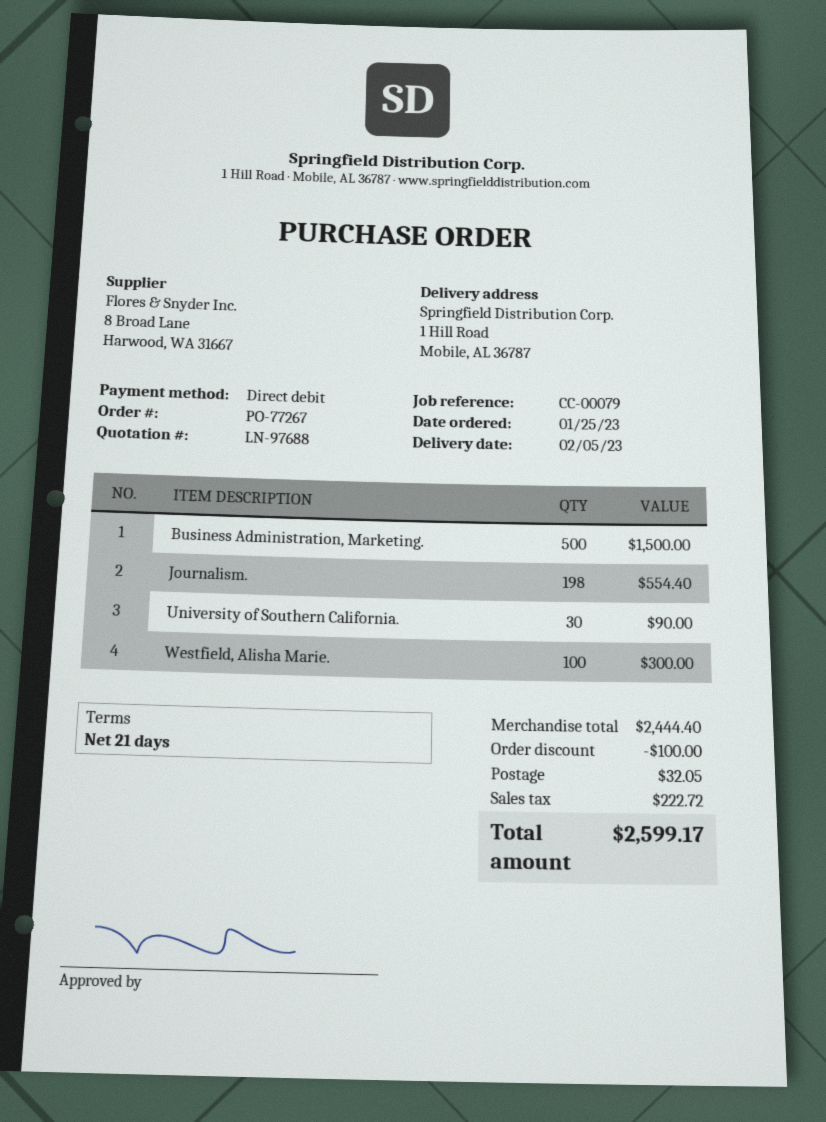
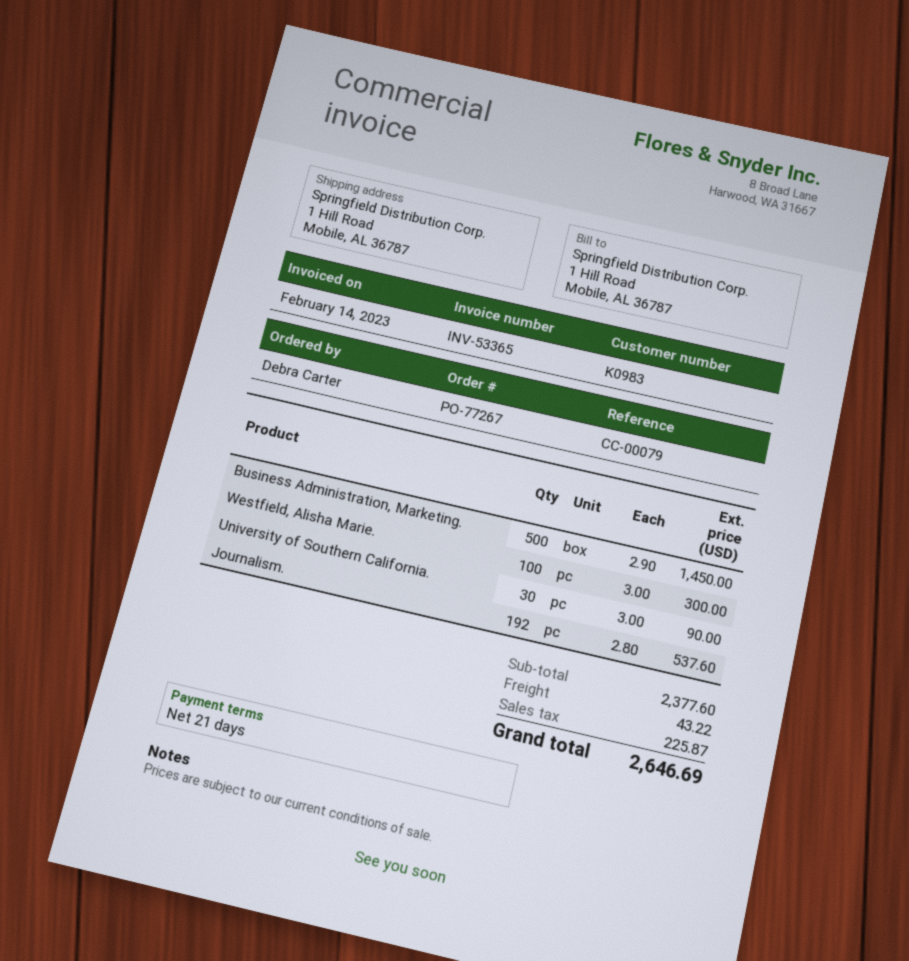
Business Administration, Marketing.: 500 for 1500.00 -> 500 for 1450.00
Journalism.: 198 for 554.40 -> 192 for 537.60
subtotal: 2444.40 -> 2377.60
discount: 100.00 -> none
shipping: 32.05 -> 43.22
tax: 222.72 -> 225.87
total: 2599.17 -> 2646.69

